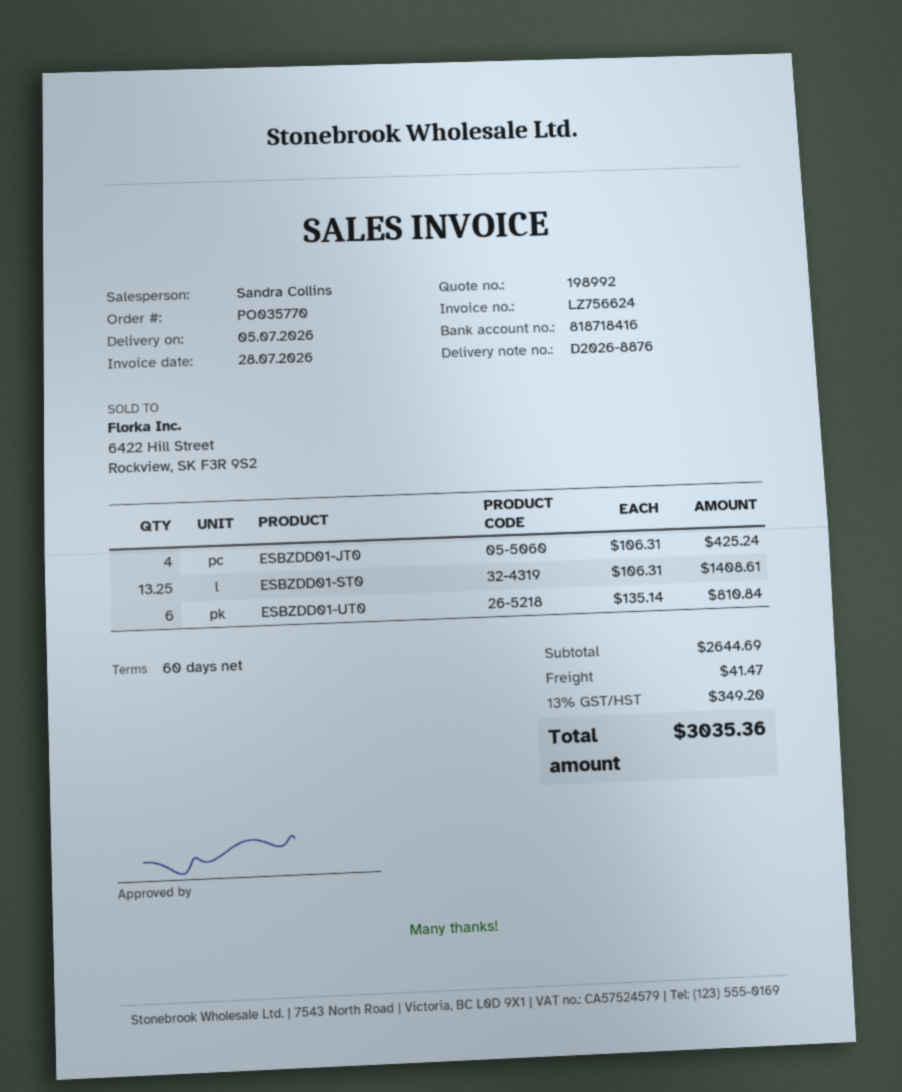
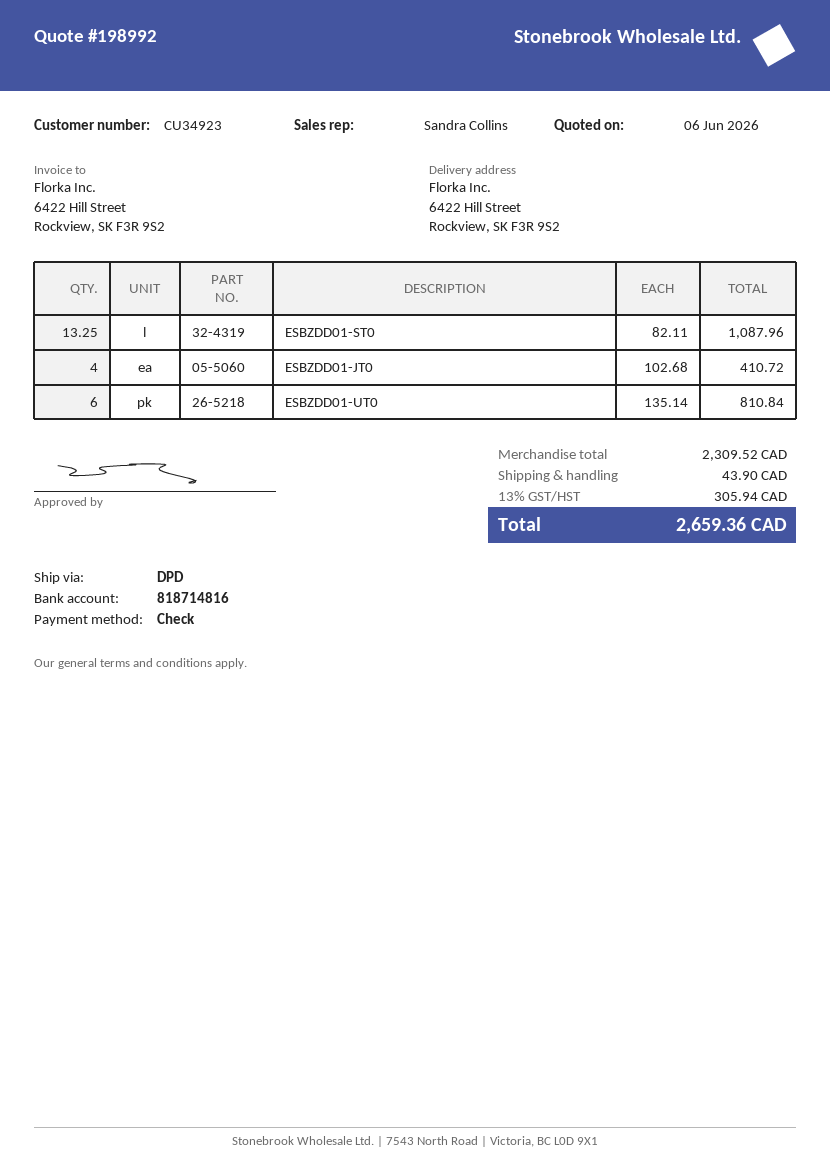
bank account: 818718416 -> 818714816
ESBZDD01-JT0: 4 x 106.31 = 425.24 -> 4 x 102.68 = 410.72
ESBZDD01-ST0: 13.25 x 106.31 = 1408.61 -> 13.25 x 82.11 = 1087.96
subtotal: 2644.69 -> 2309.52
shipping: 41.47 -> 43.90
tax: 13% = 349.20 -> 13% = 305.94
total: 3035.36 -> 2659.36

